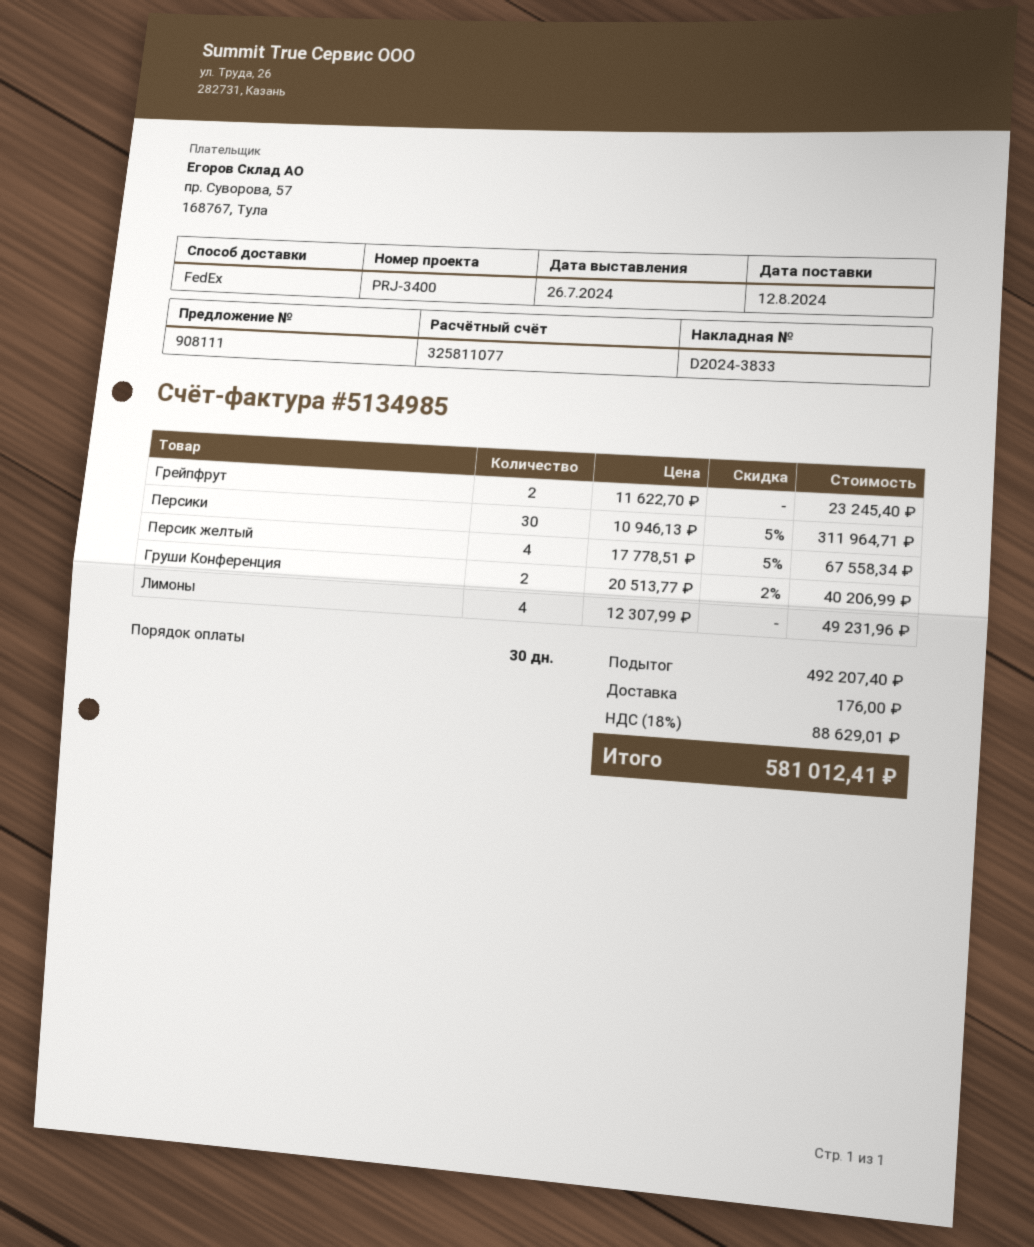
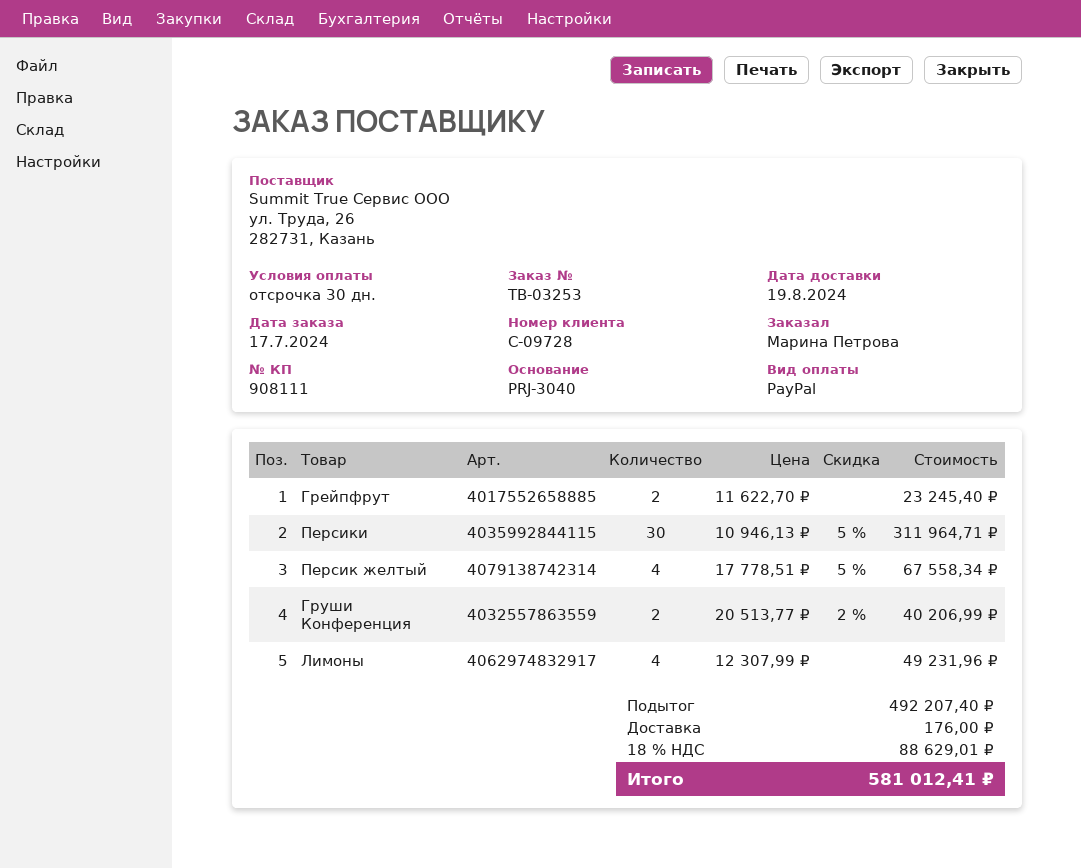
delivery date: 2024-08-12 -> 2024-08-19
reference: PRJ-3400 -> PRJ-3040

